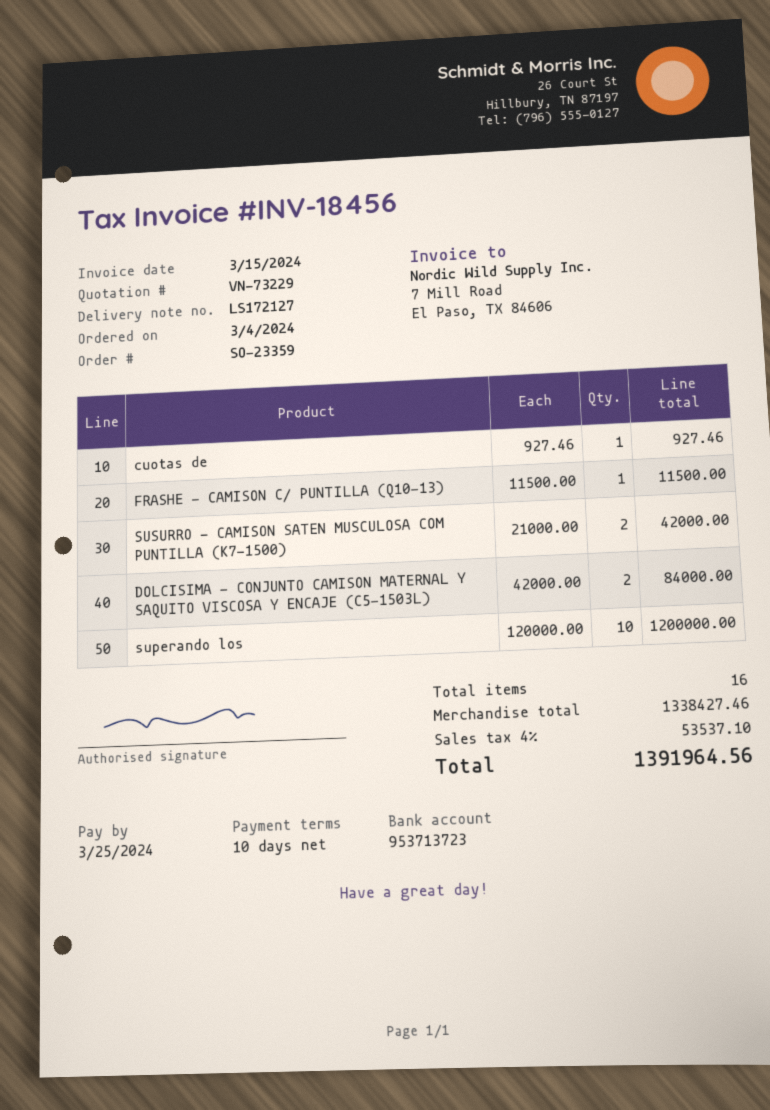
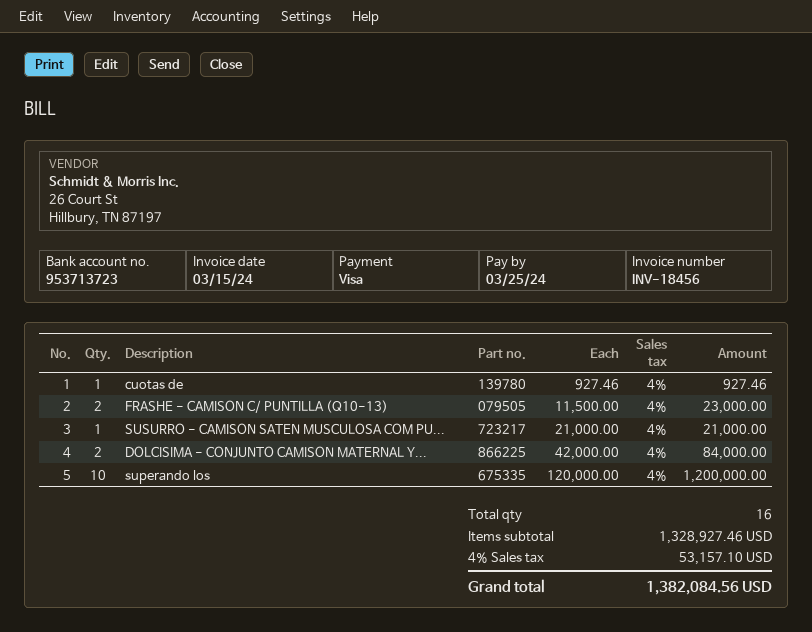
FRASHE - CAMISON C/ PUNTILLA (Q10-13): 1 x 11500.00 = 11500.00 -> 2 x 11500.00 = 23000.00
SUSURRO - CAMISON SATEN MUSCULOSA COM PUNTILLA (K7-1500): 2 x 21000.00 = 42000.00 -> 1 x 21000.00 = 21000.00
subtotal: 1338427.46 -> 1328927.46
tax: 4% = 53537.10 -> 4% = 53157.10
total: 1391964.56 -> 1382084.56

